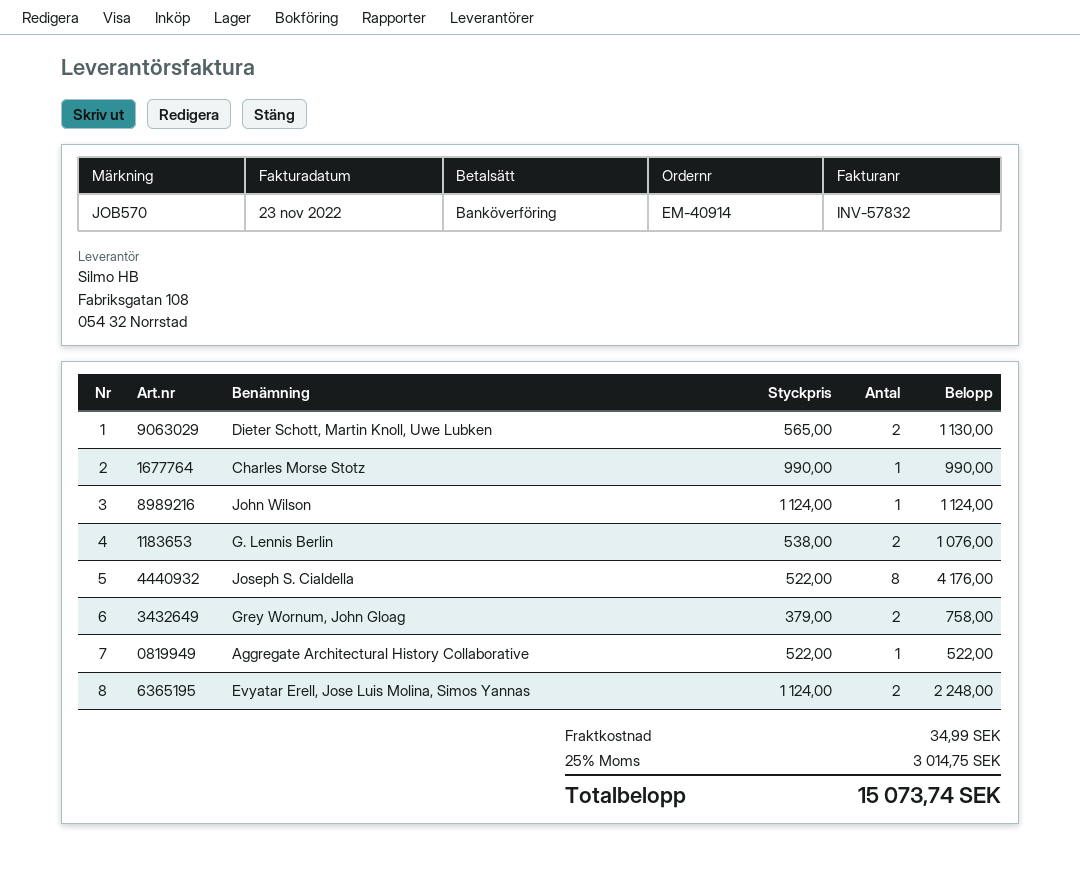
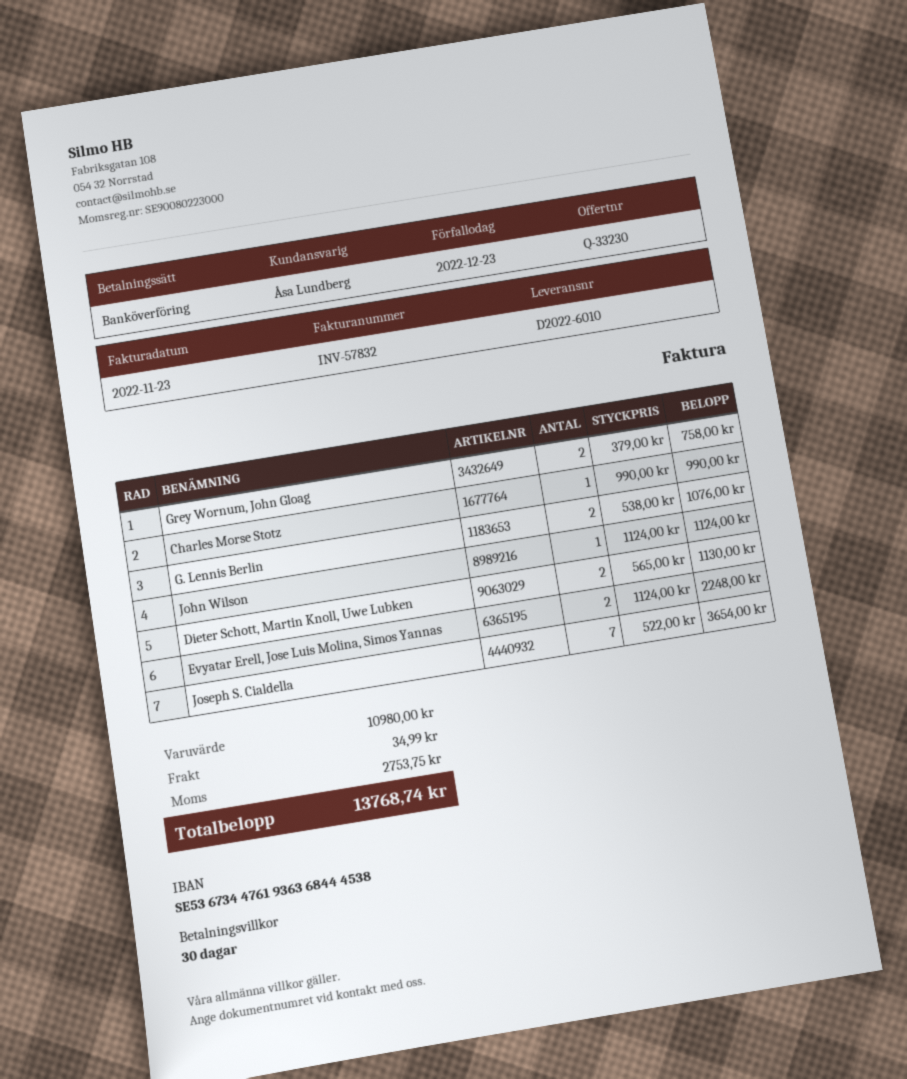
Joseph S. Cialdella: 8 x 522.00 = 4176.00 -> 7 x 522.00 = 3654.00
Aggregate Architectural History Collaborative: 1 x 522.00 = 522.00 -> none
tax: 3014.75 -> 2753.75
total: 15073.74 -> 13768.74

